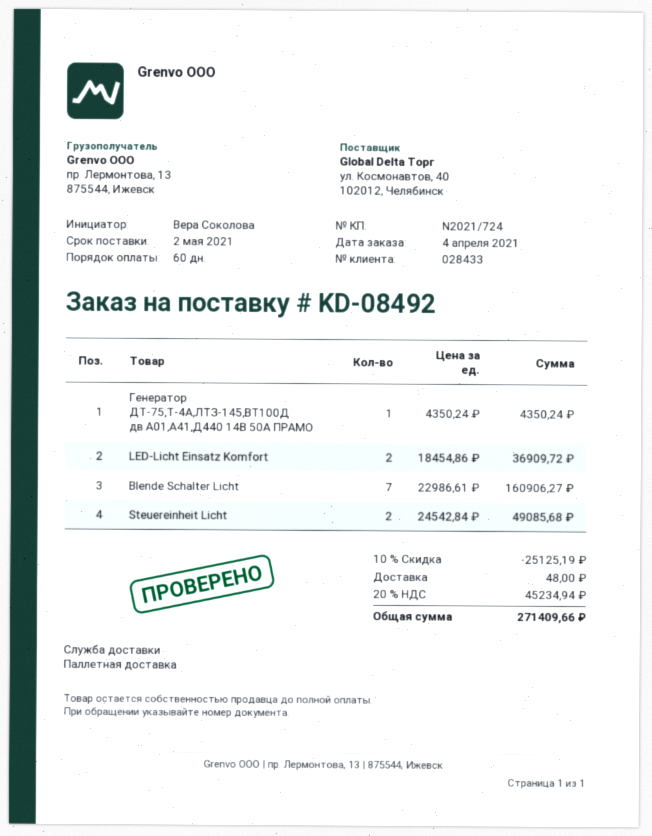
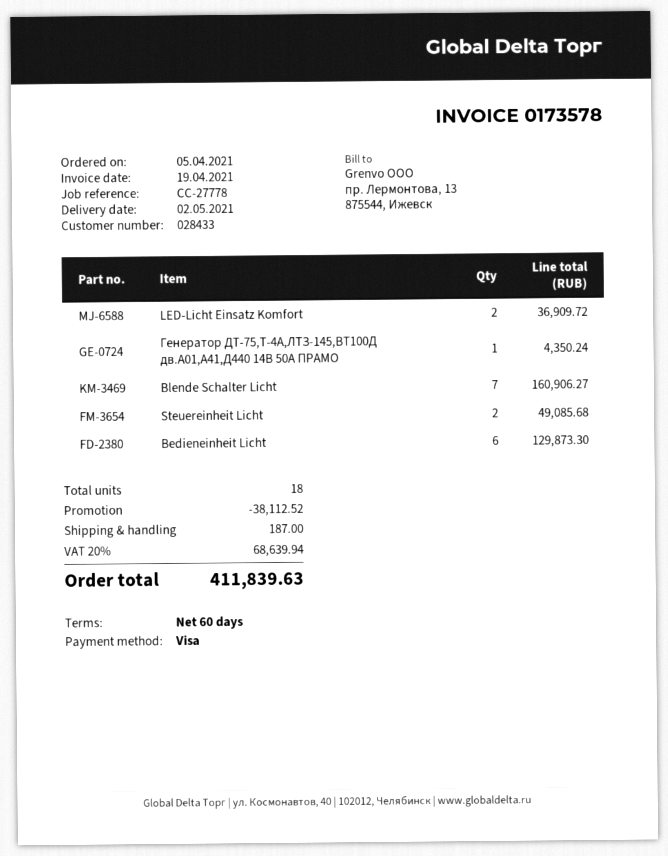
order date: 2021-04-04 -> 2021-04-05
Bedieneinheit Licht: none -> 6 for 129873.30
discount: 25125.19 -> 38112.52
shipping: 48.00 -> 187.00
tax: 20% = 45234.94 -> 20% = 68639.94
total: 271409.66 -> 411839.63

